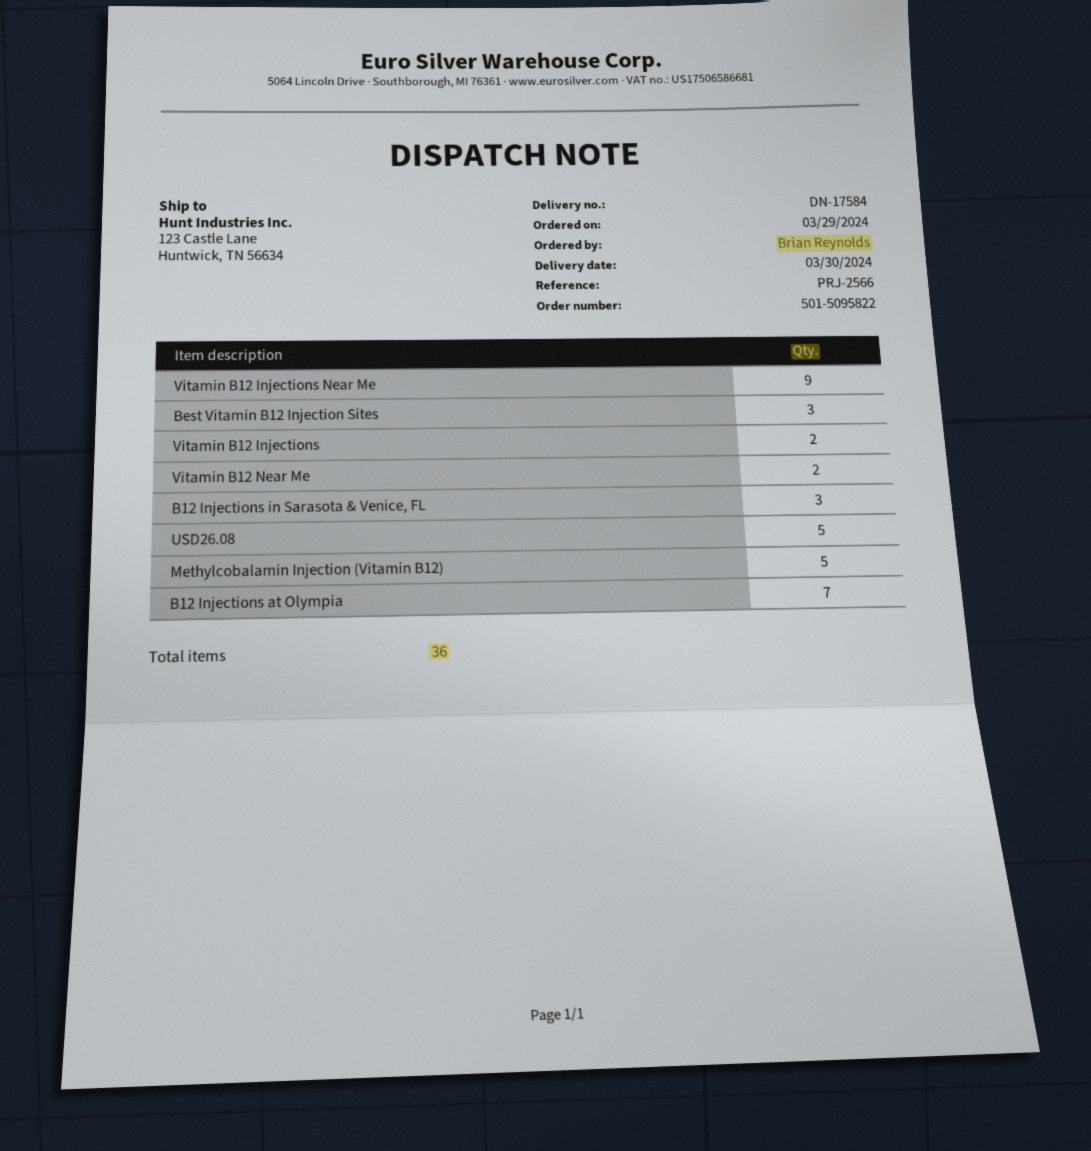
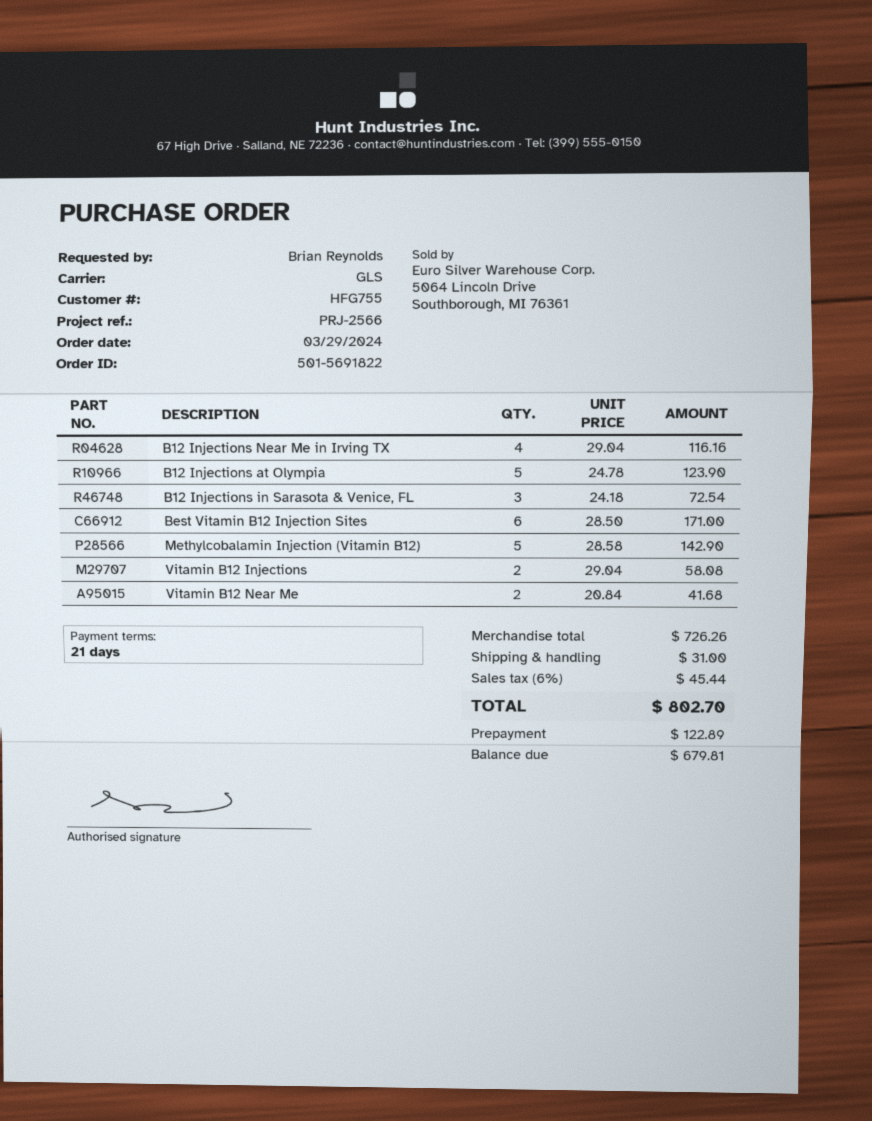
order number: 501-5095822 -> 501-5691822
Vitamin B12 Injections Near Me: 9 -> none
Best Vitamin B12 Injection Sites: 3 -> 6
USD26.08: 5 -> none
B12 Injections at Olympia: 7 -> 5
B12 Injections Near Me in Irving TX: none -> 4

